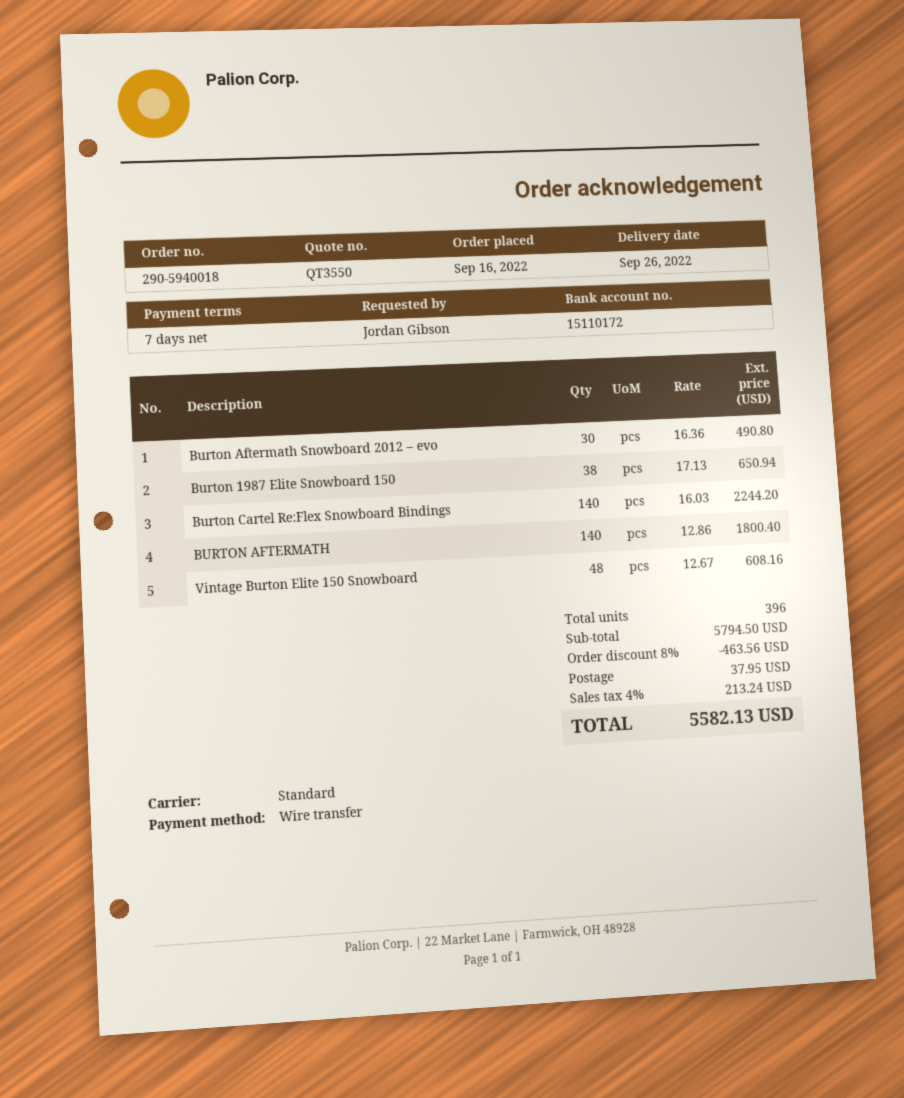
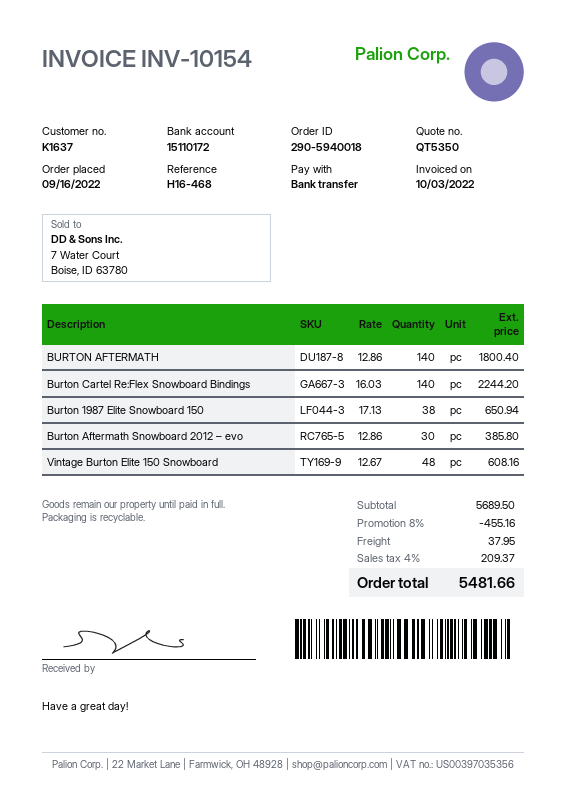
quote number: QT3550 -> QT5350
Burton Aftermath Snowboard 2012 – evo: 30 x 16.36 = 490.80 -> 30 x 12.86 = 385.80
subtotal: 5794.50 -> 5689.50
discount: 8% = 463.56 -> 8% = 455.16
tax: 4% = 213.24 -> 4% = 209.37
total: 5582.13 -> 5481.66

